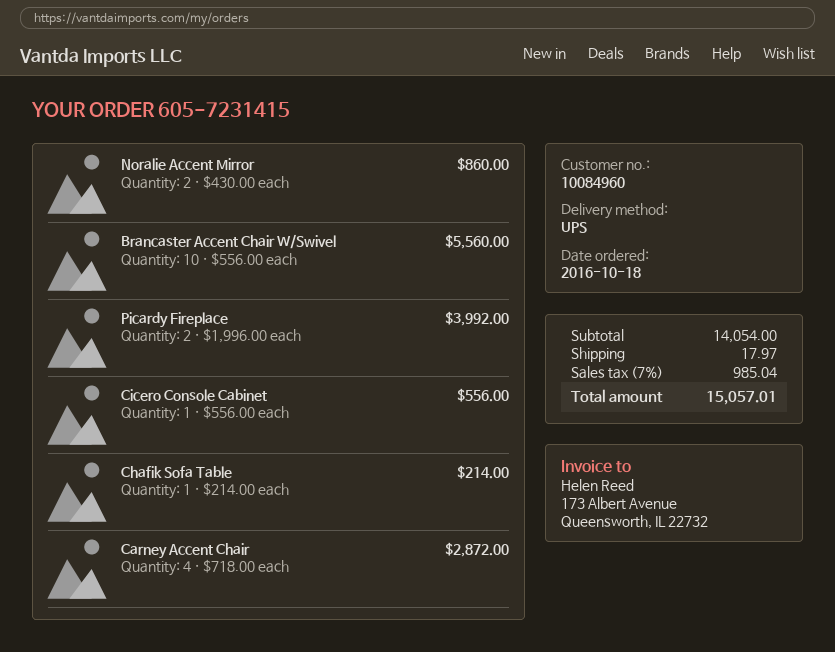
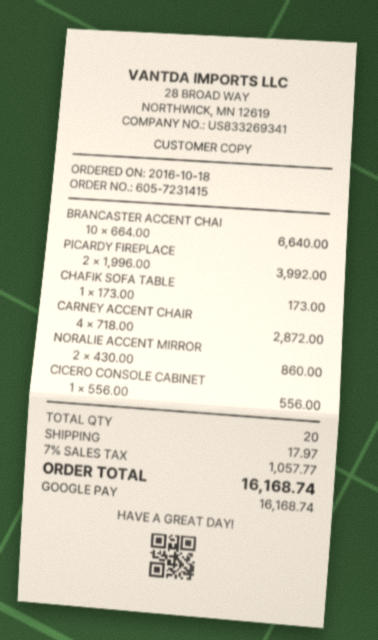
Brancaster Accent Chair W/Swivel: 10 x 556.00 = 5560.00 -> 10 x 664.00 = 6640.00
Chafik Sofa Table: 1 x 214.00 = 214.00 -> 1 x 173.00 = 173.00
tax: 7% = 985.04 -> 7% = 1057.77
total: 15057.01 -> 16168.74

